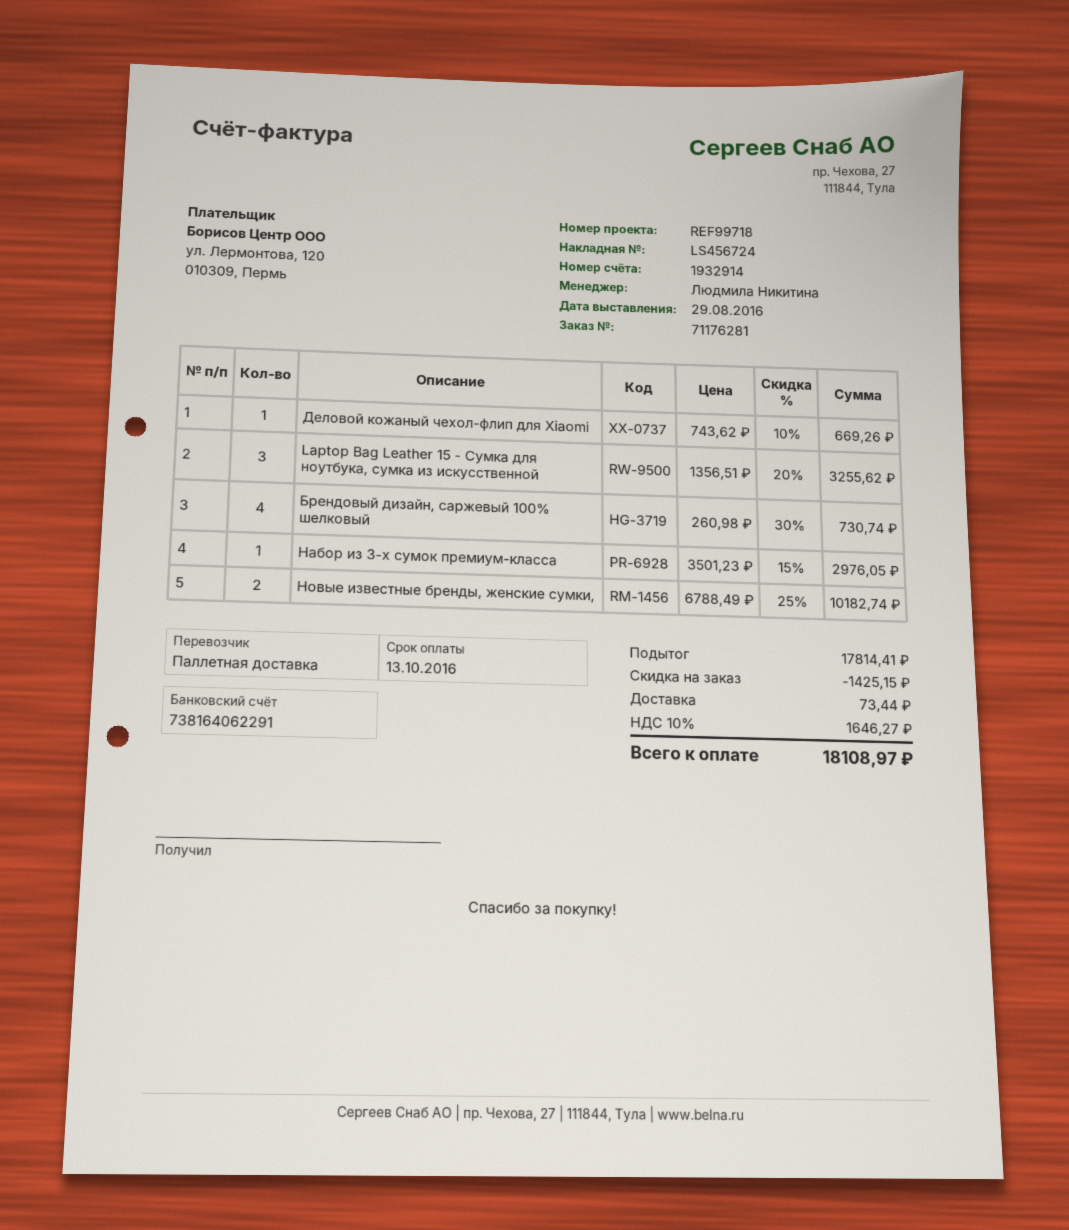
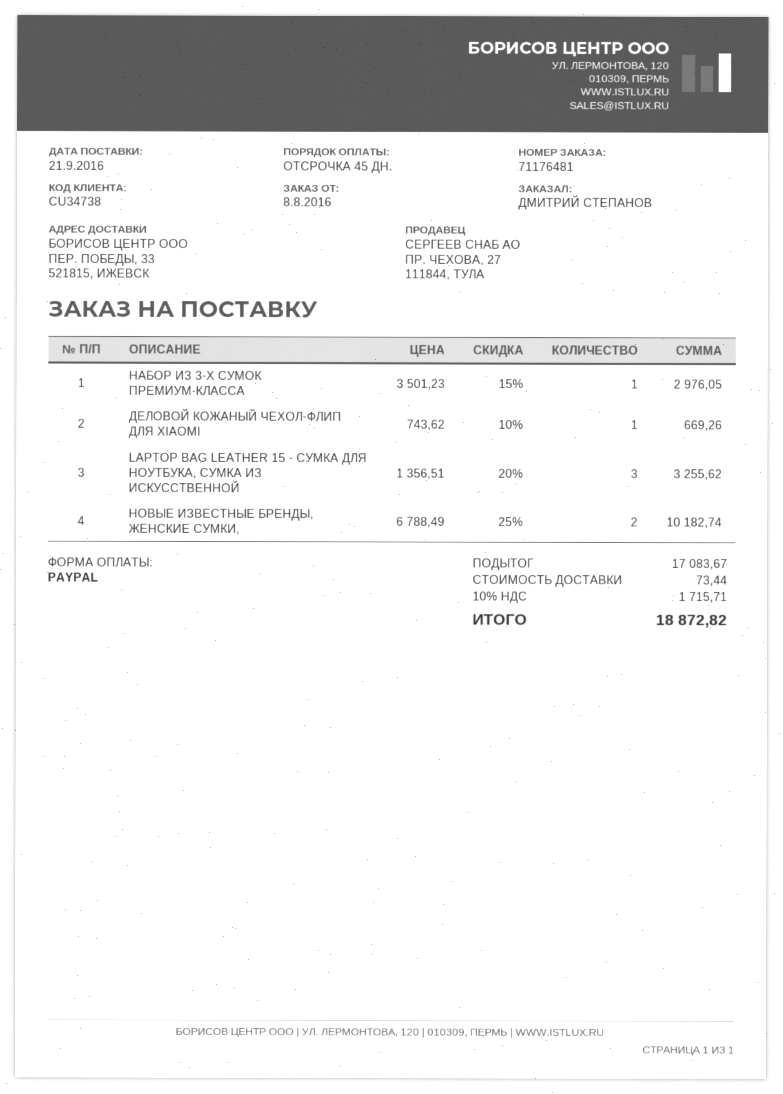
order number: 71176281 -> 71176481
Брендовый дизайн, саржевый 100% шелковый: 4 x 260.98 - 30% = 730.74 -> none
subtotal: 17814.41 -> 17083.67
discount: 1425.15 -> none
tax: 10% = 1646.27 -> 10% = 1715.71
total: 18108.97 -> 18872.82

